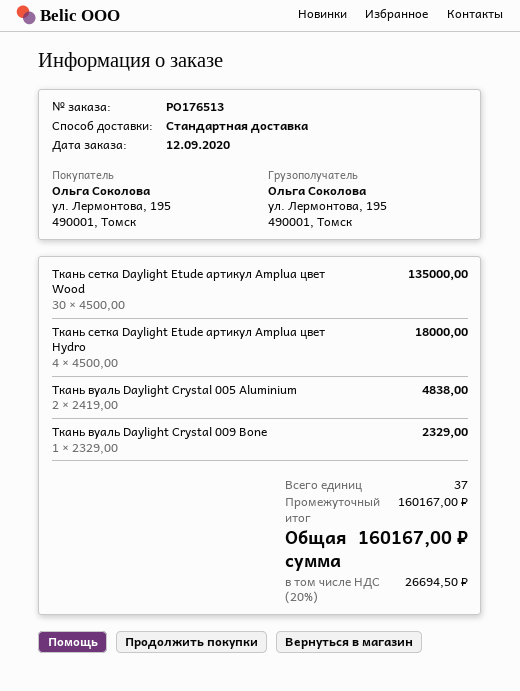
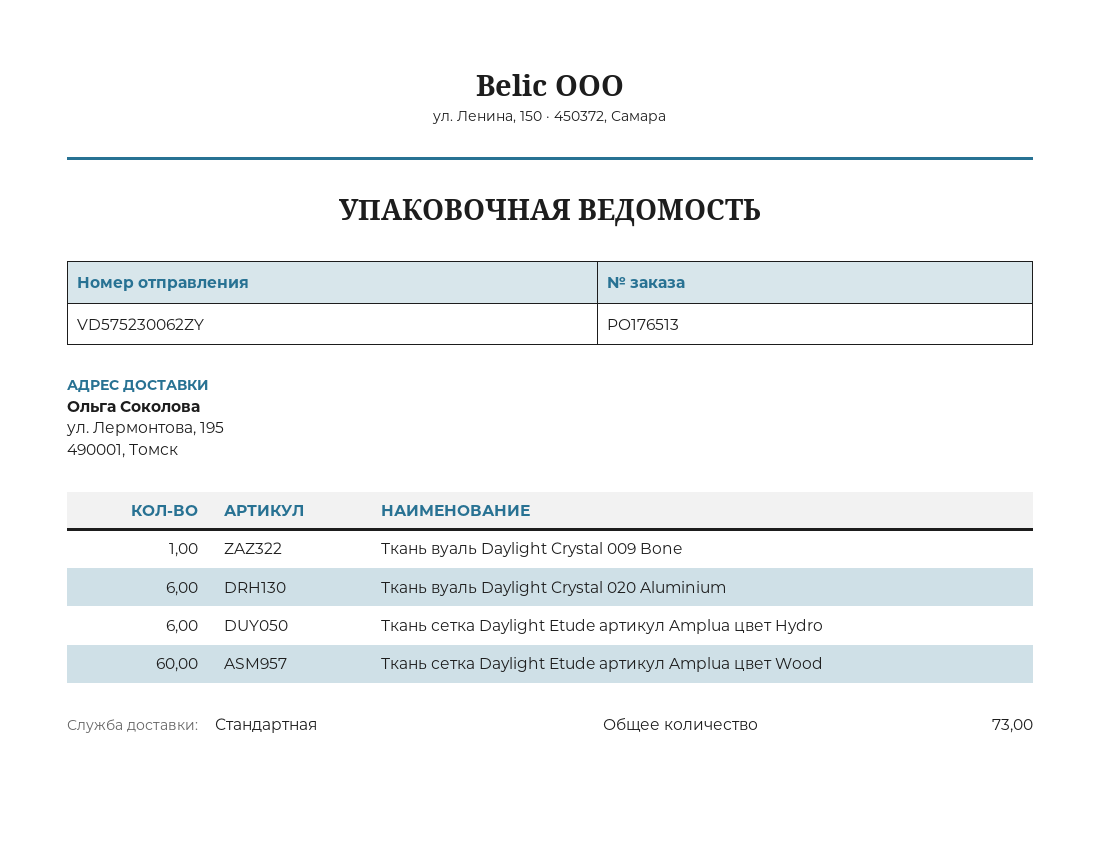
Ткань сетка Daylight Etude артикул Amplua цвет Wood: 30 -> 60
Ткань сетка Daylight Etude артикул Amplua цвет Hydro: 4 -> 6
Ткань вуаль Daylight Crystal 005 Aluminium: 2 -> none
Ткань вуаль Daylight Crystal 020 Aluminium: none -> 6
total quantity: 37 -> 73

